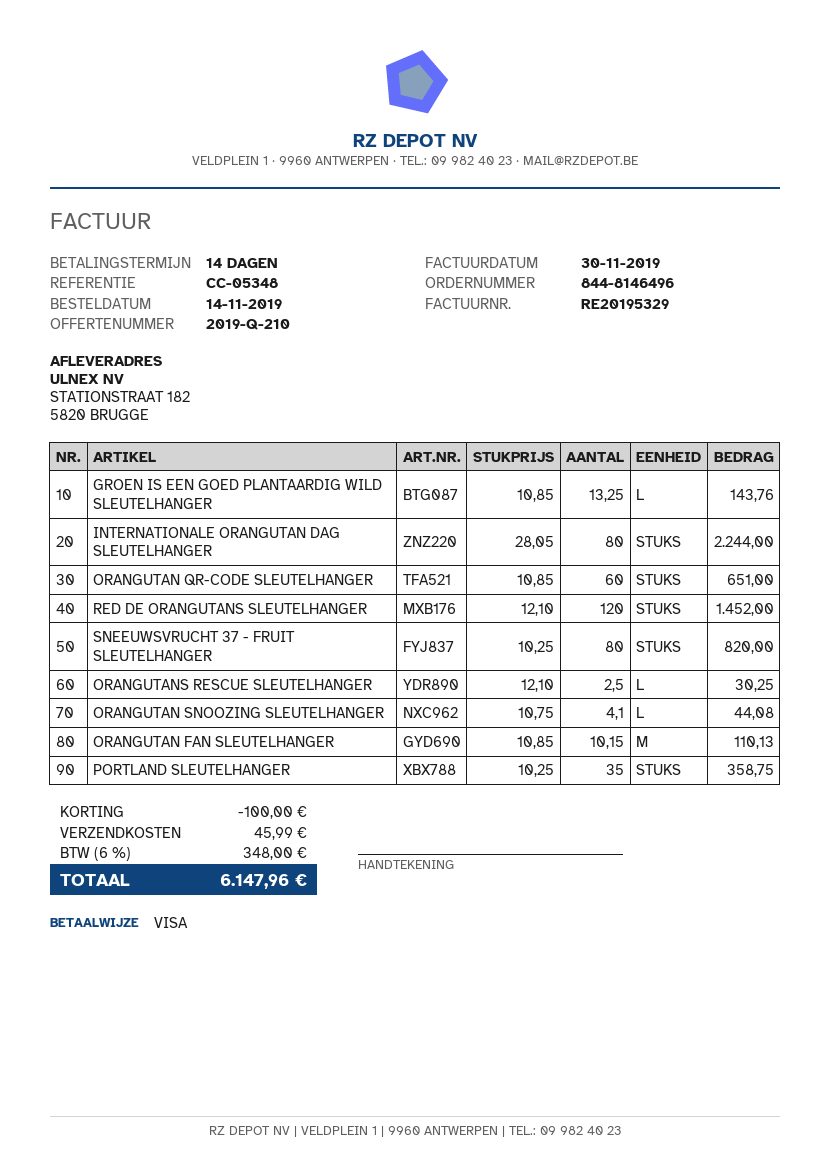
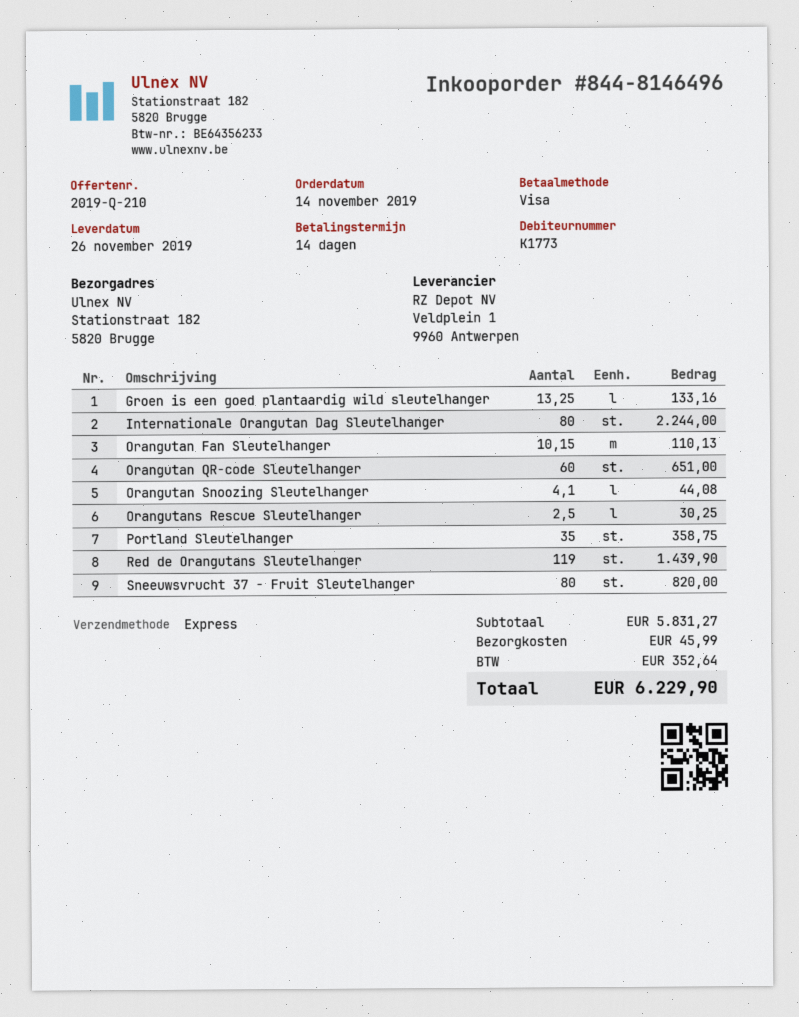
GROEN IS EEN GOED PLANTAARDIG WILD SLEUTELHANGER: 13.25 for 143.76 -> 13.25 for 133.16
RED DE ORANGUTANS SLEUTELHANGER: 120 for 1452.00 -> 119 for 1439.90
discount: 100.00 -> none
tax: 348.00 -> 352.64
total: 6147.96 -> 6229.90

